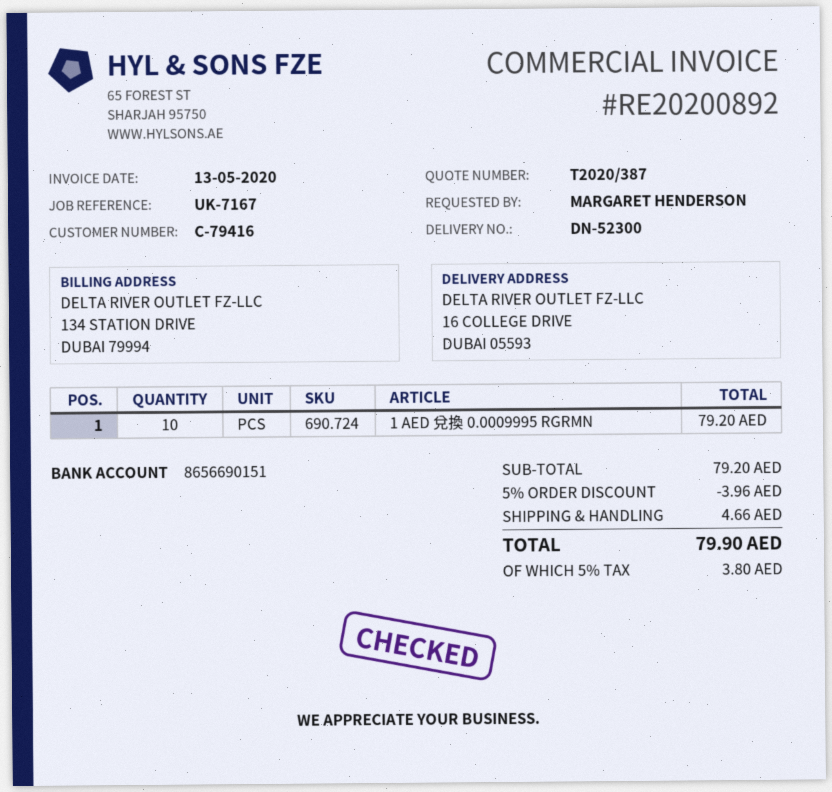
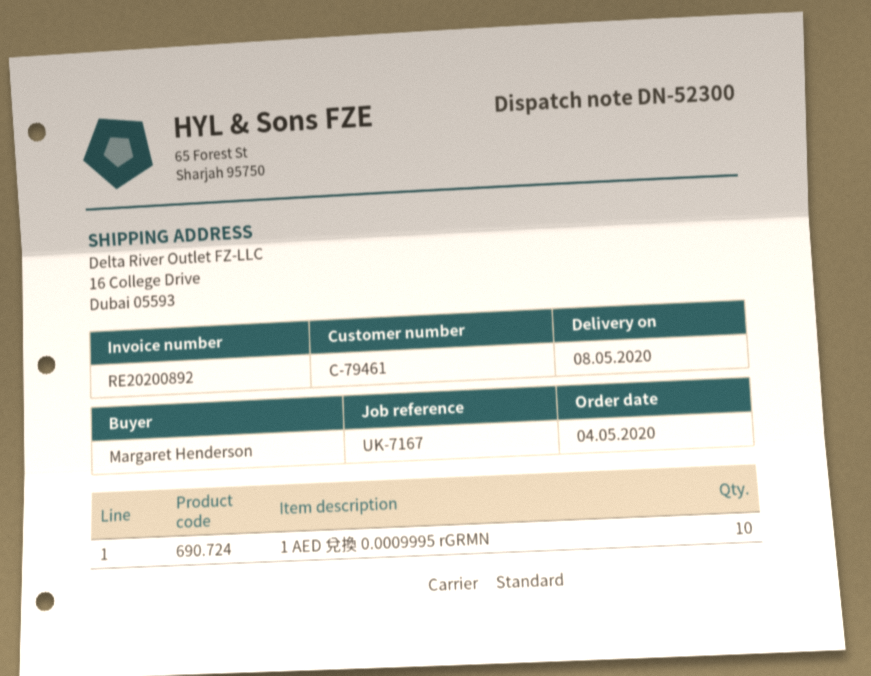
customer number: C-79416 -> C-79461

